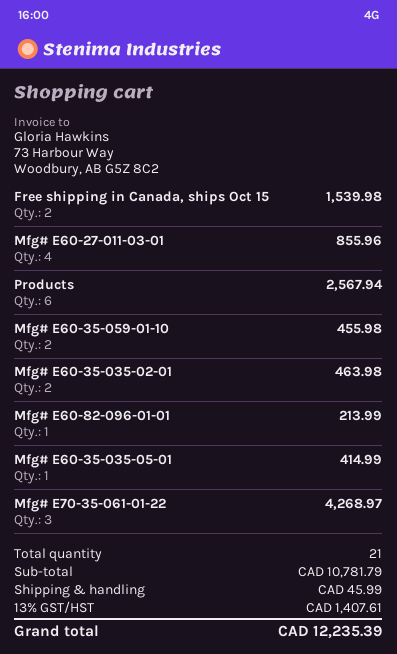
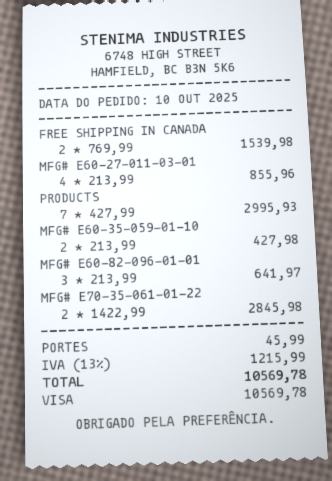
Products: 6 for 2567.94 -> 7 for 2995.93
Mfg# E60-35-059-01-10: 2 for 455.98 -> 2 for 427.98
Mfg# E60-35-035-02-01: 2 for 463.98 -> none
Mfg# E60-82-096-01-01: 1 for 213.99 -> 3 for 641.97
Mfg# E60-35-035-05-01: 1 for 414.99 -> none
Mfg# E70-35-061-01-22: 3 for 4268.97 -> 2 for 2845.98
tax: 13% = 1407.61 -> 13% = 1215.99
total: 12235.39 -> 10569.78

